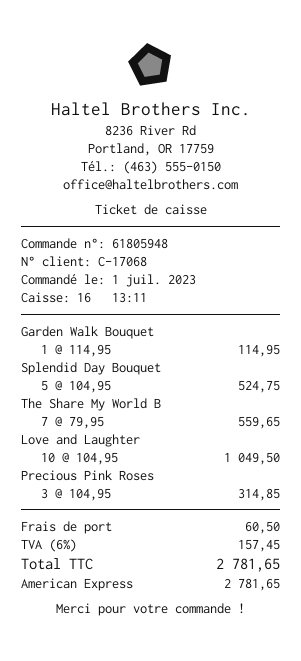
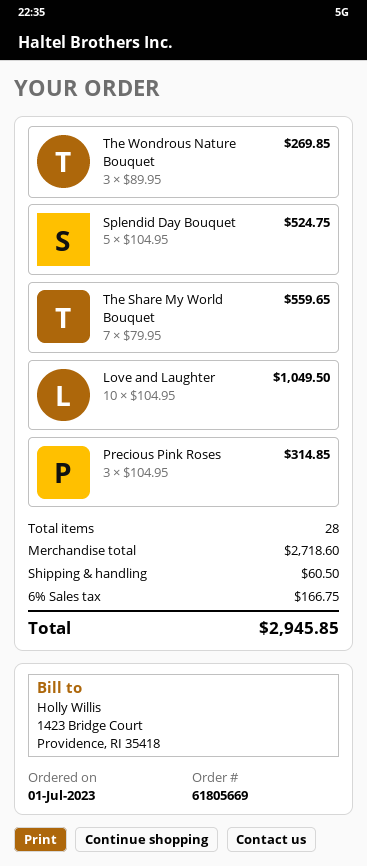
order number: 61805948 -> 61805669
Garden Walk Bouquet: 1 x 114.95 = 114.95 -> none
The Wondrous Nature Bouquet: none -> 3 x 89.95 = 269.85
tax: 6% = 157.45 -> 6% = 166.75
total: 2781.65 -> 2945.85

